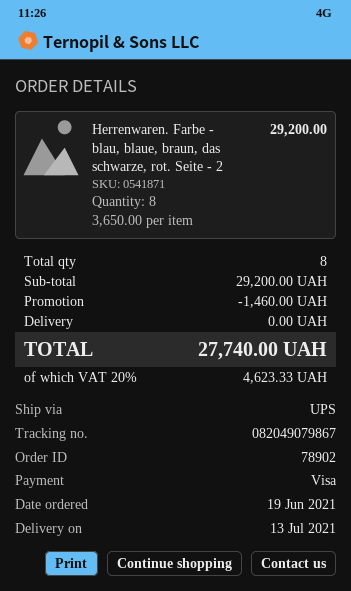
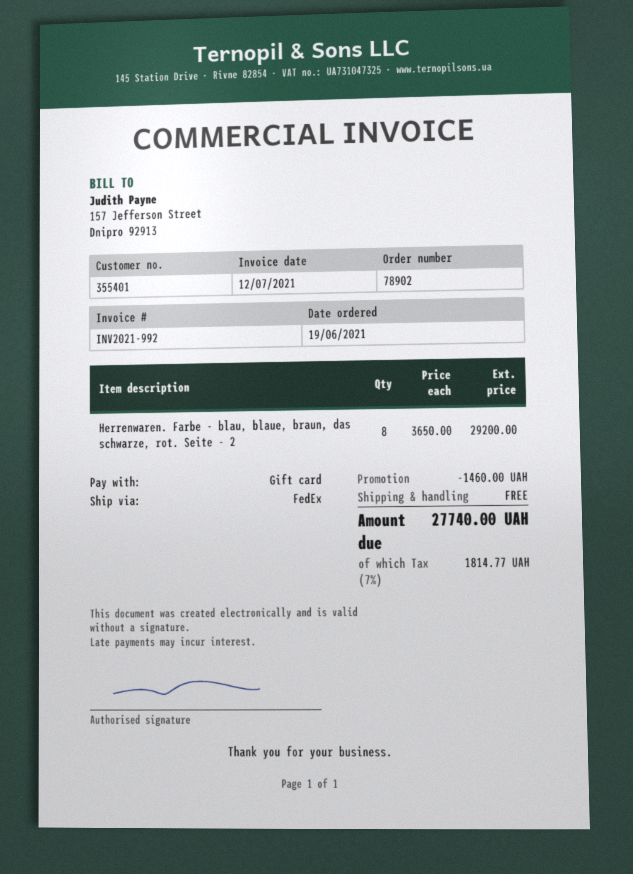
payment method: Visa -> gift card
shipping method: UPS -> FedEx
tax: 20% = 4623.33 -> 7% = 1814.77

